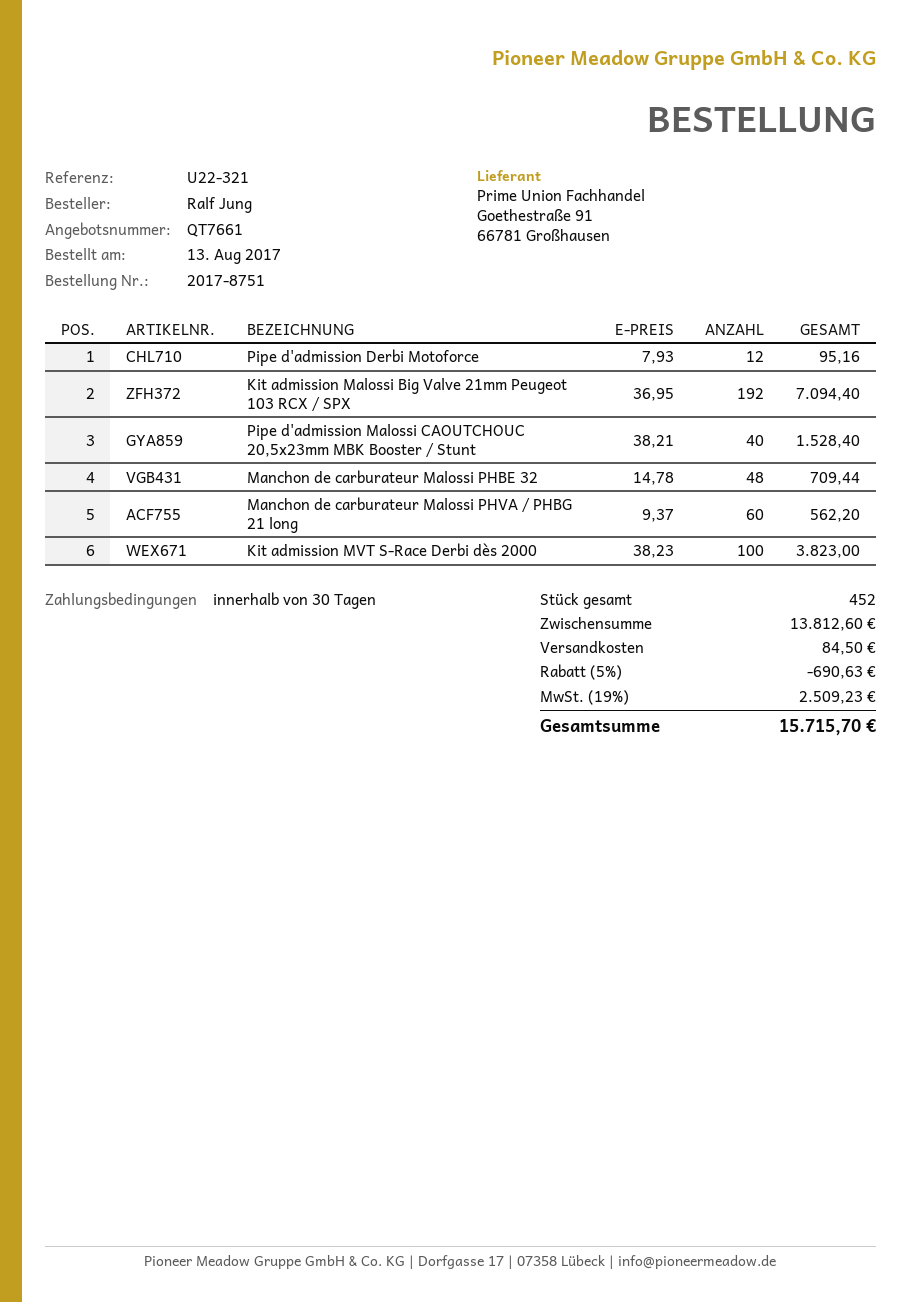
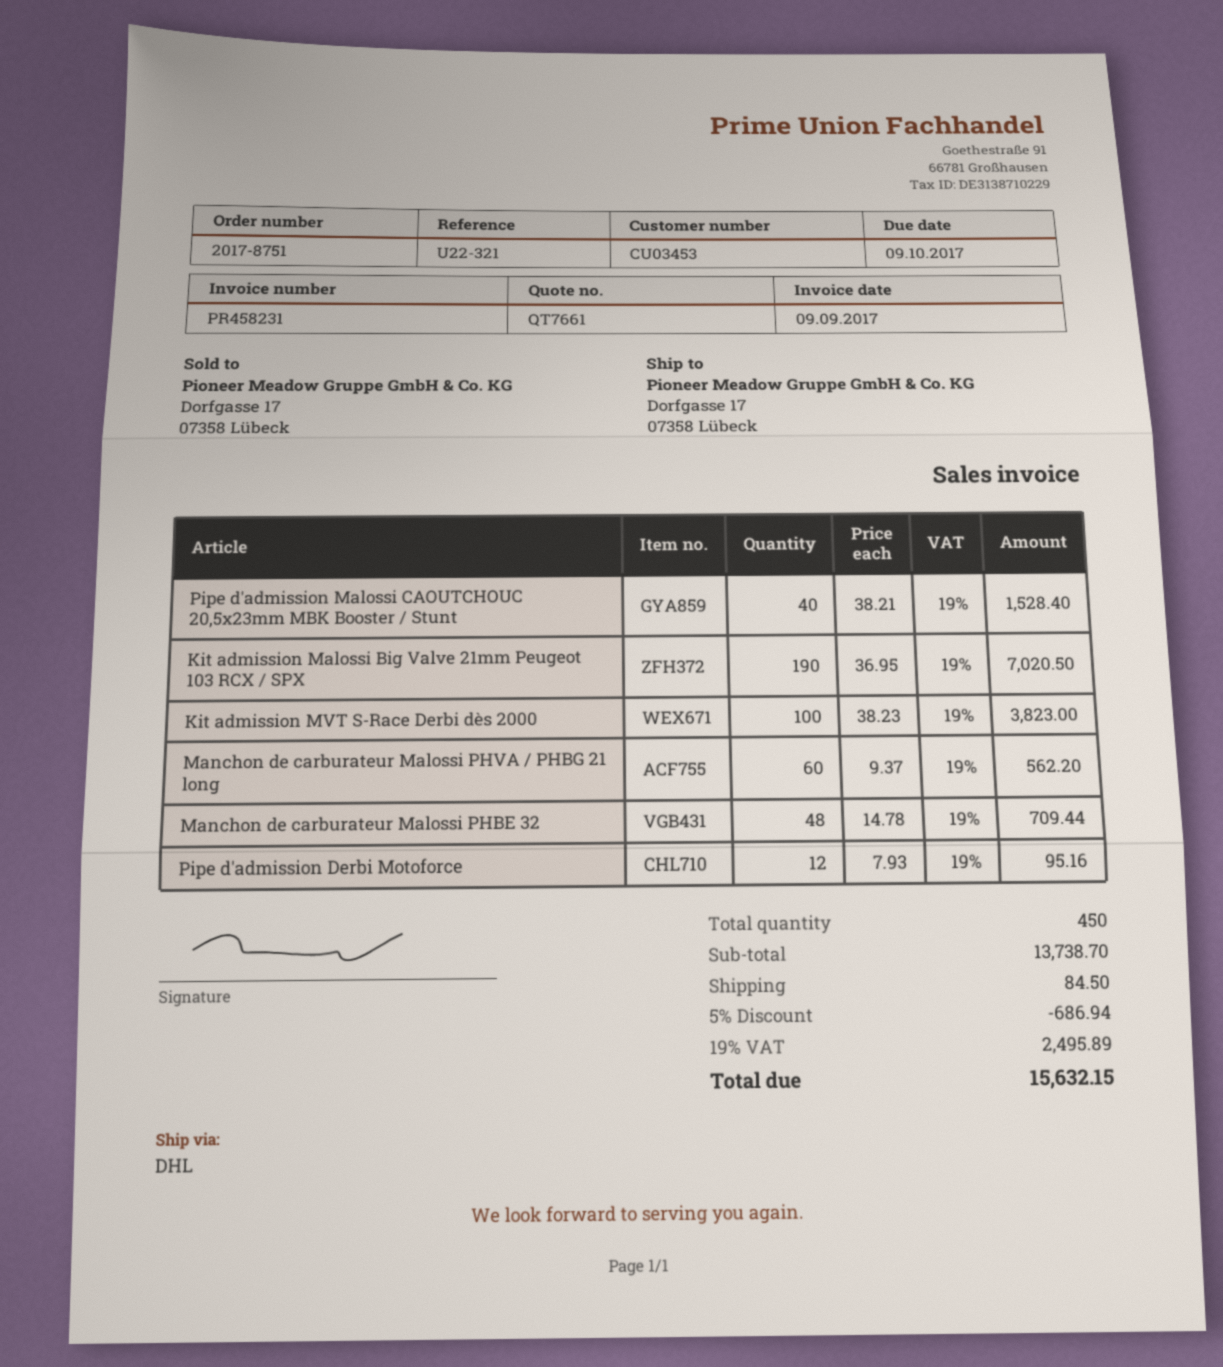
Kit admission Malossi Big Valve 21mm Peugeot 103 RCX / SPX: 192 x 36.95 = 7094.40 -> 190 x 36.95 = 7020.50
total quantity: 452 -> 450
subtotal: 13812.60 -> 13738.70
discount: 5% = 690.63 -> 5% = 686.94
tax: 19% = 2509.23 -> 19% = 2495.89
total: 15715.70 -> 15632.15

